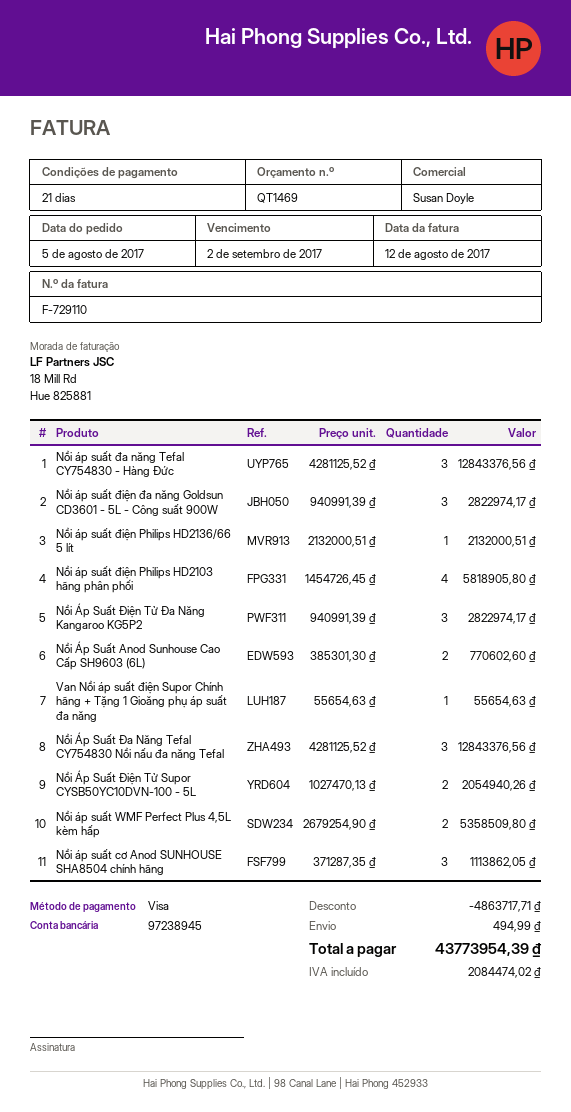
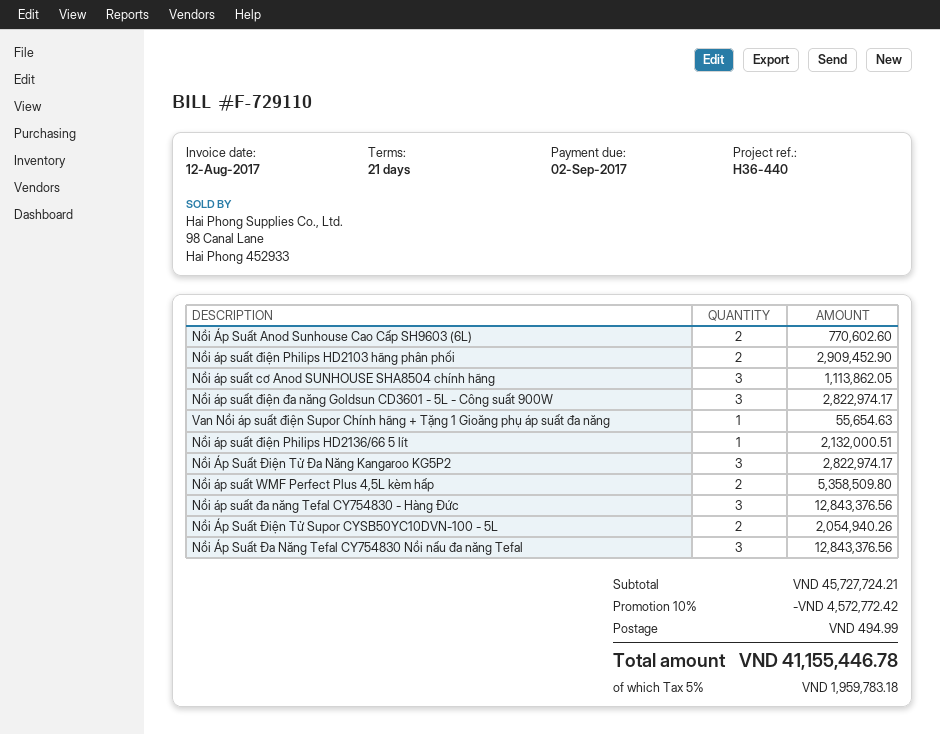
Nồi áp suất điện Philips HD2103 hãng phân phối: 4 for 5818905.80 -> 2 for 2909452.90
discount: 4863717.71 -> 4572772.42
tax: 2084474.02 -> 1959783.18
total: 43773954.39 -> 41155446.78

